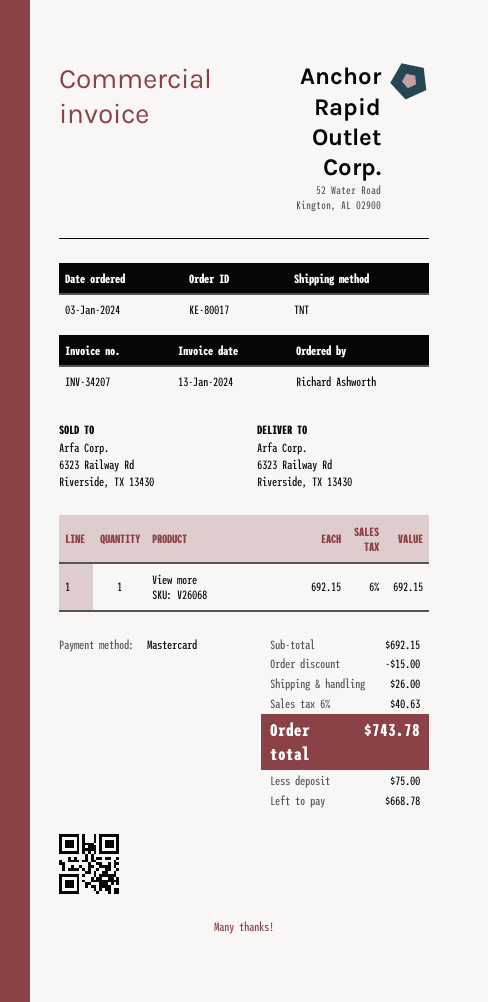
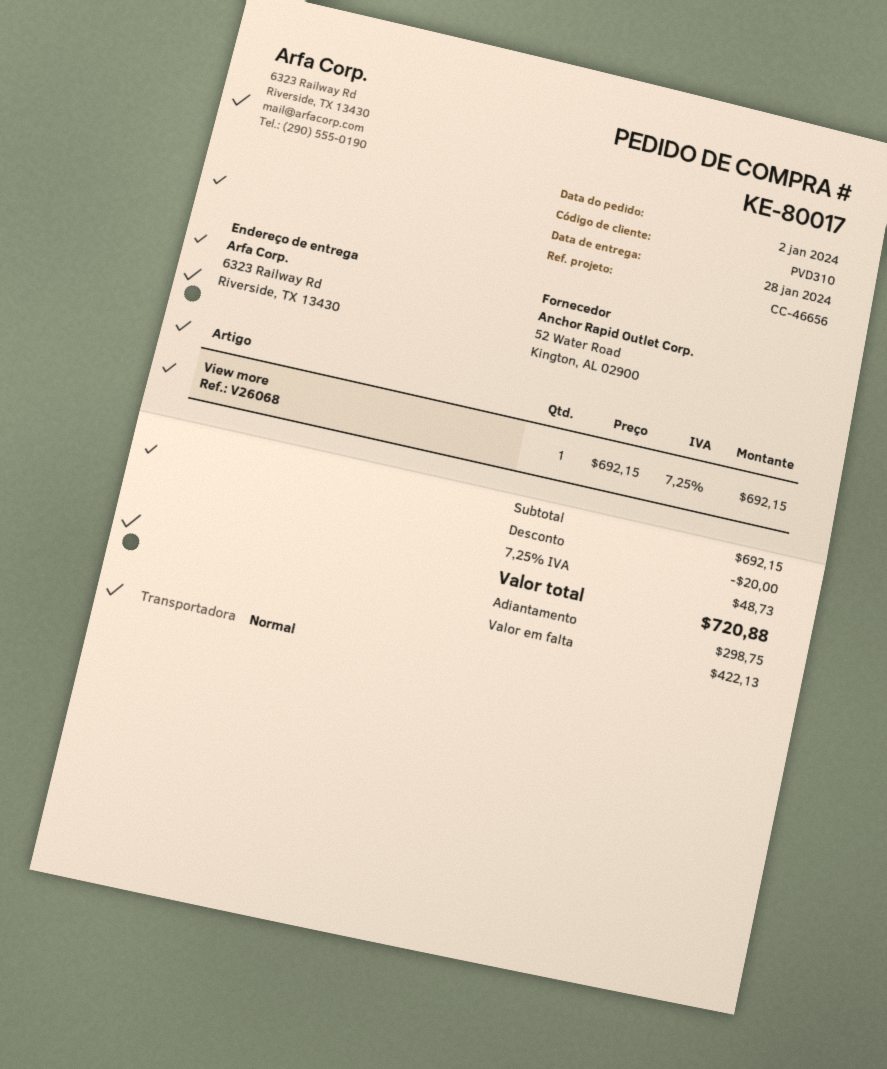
order date: 2024-01-03 -> 2024-01-02
shipping method: TNT -> standard
discount: 15.00 -> 20.00
shipping: 26.00 -> none
tax: 6% = 40.63 -> 7.25% = 48.73
total: 743.78 -> 720.88
deposit: 75.00 -> 298.75
balance: 668.78 -> 422.13

